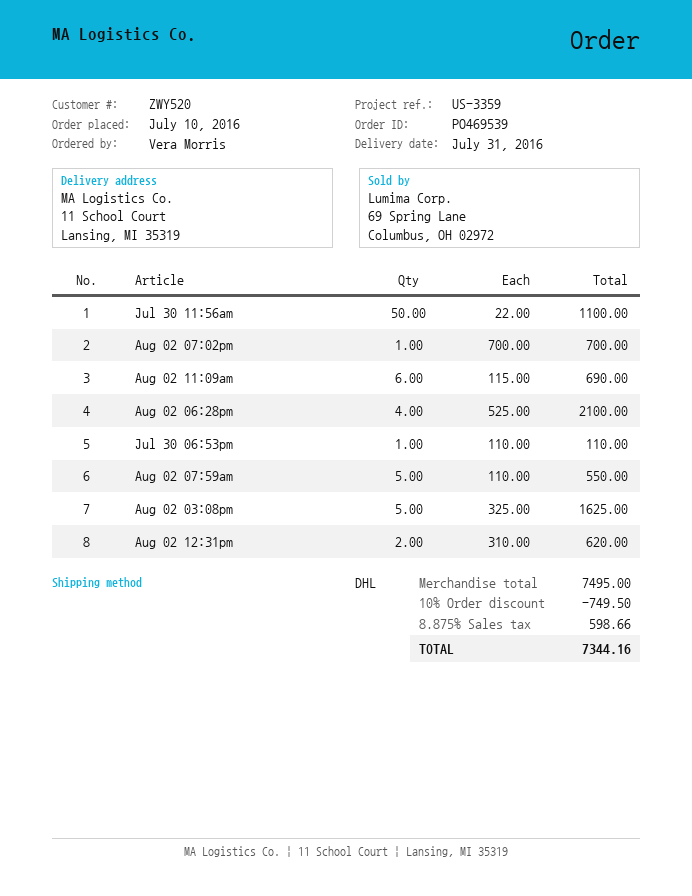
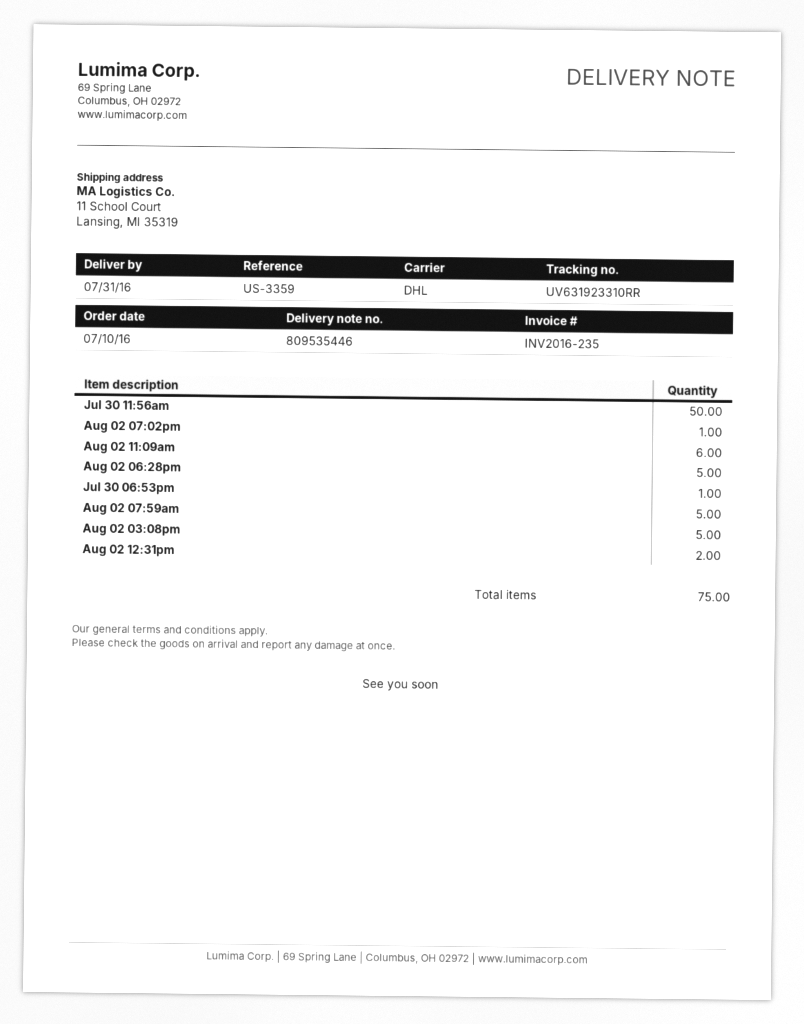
Aug 02 06:28pm: 4 -> 5

